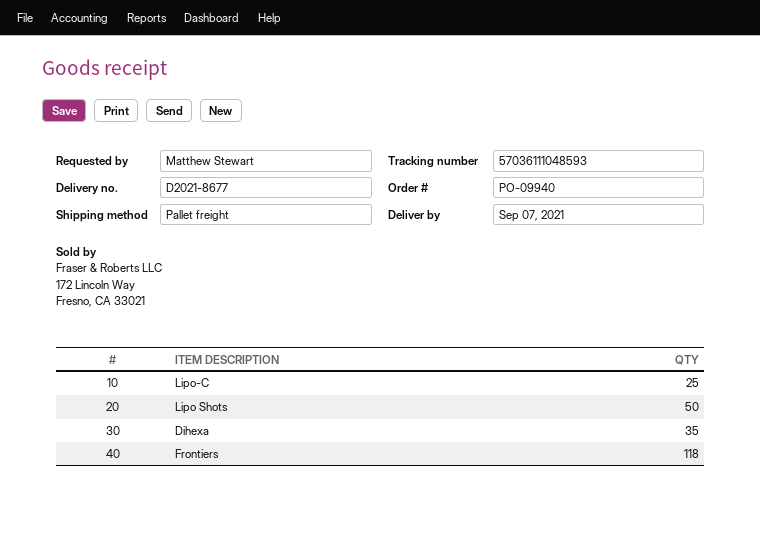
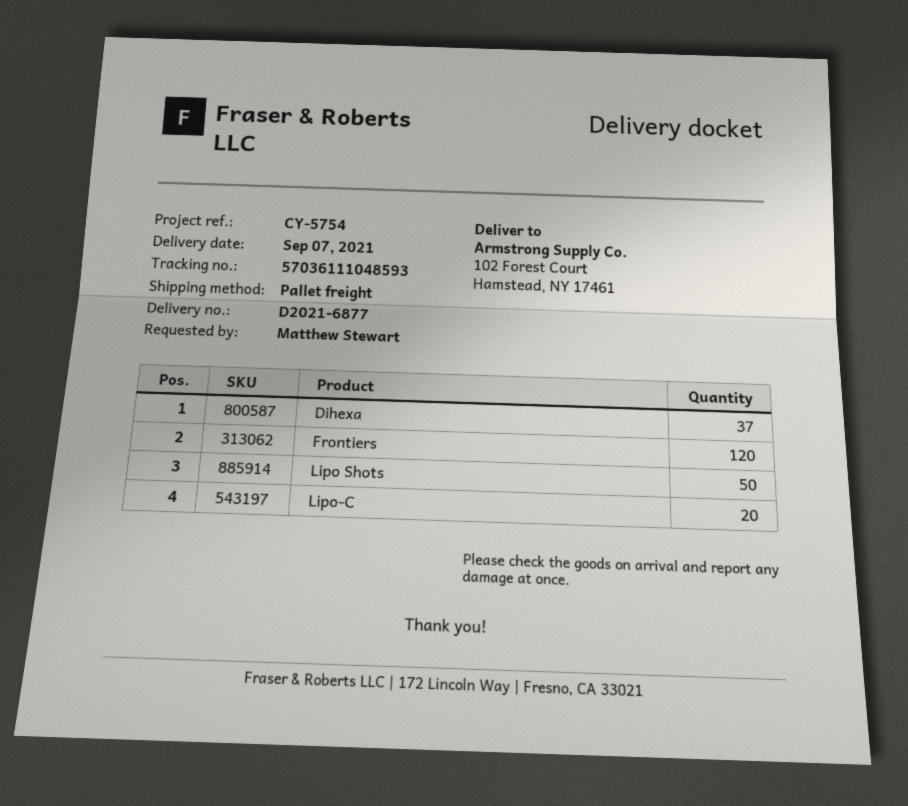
delivery note number: D2021-8677 -> D2021-6877
Lipo-C: 25 -> 20
Dihexa: 35 -> 37
Frontiers: 118 -> 120

